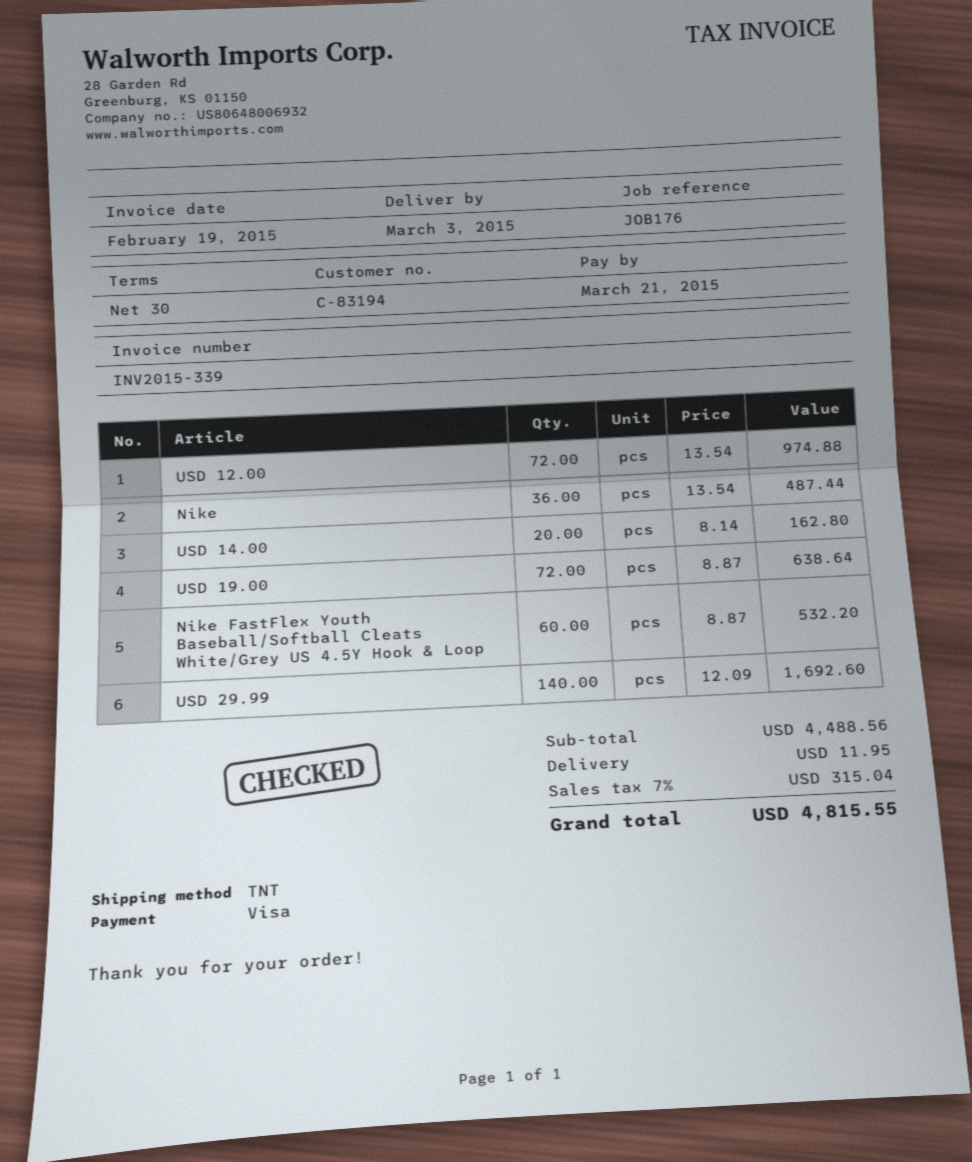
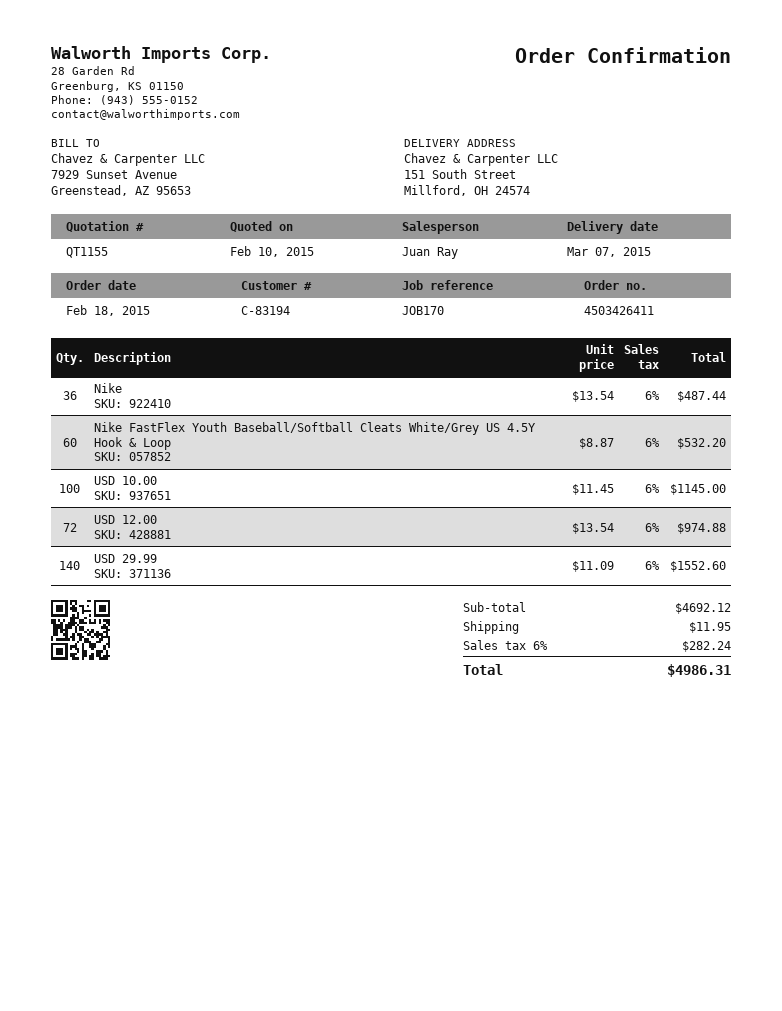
delivery date: 2015-03-03 -> 2015-03-07
reference: JOB176 -> JOB170
USD 14.00: 20 x 8.14 = 162.80 -> none
USD 19.00: 72 x 8.87 = 638.64 -> none
USD 29.99: 140 x 12.09 = 1692.60 -> 140 x 11.09 = 1552.60
USD 10.00: none -> 100 x 11.45 = 1145.00
subtotal: 4488.56 -> 4692.12
tax: 7% = 315.04 -> 6% = 282.24
total: 4815.55 -> 4986.31

